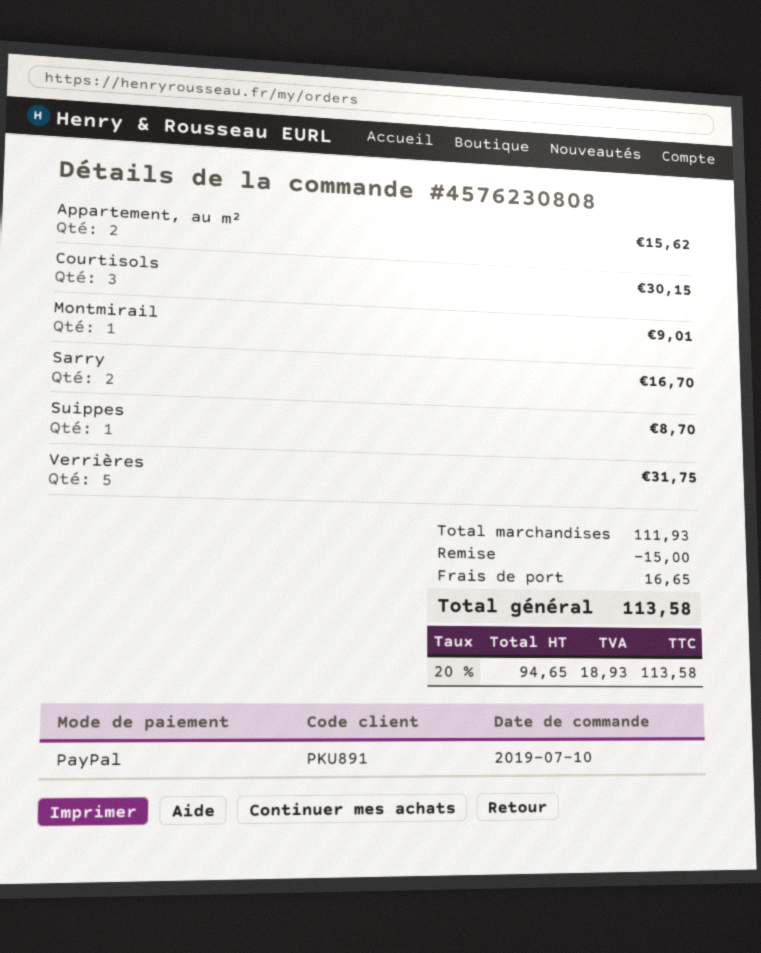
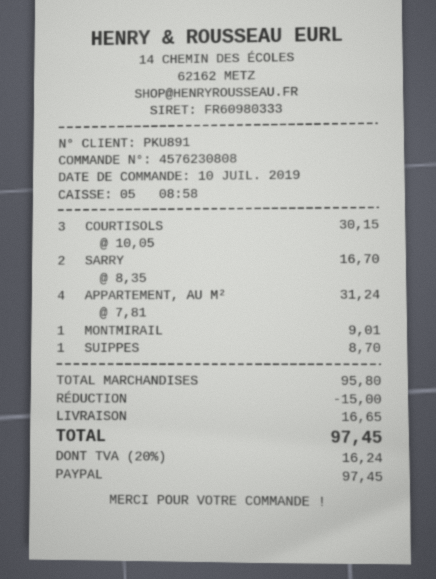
Appartement, au m²: 2 for 15.62 -> 4 for 31.24
Verrières: 5 for 31.75 -> none
subtotal: 111.93 -> 95.80
tax: 20% = 18.93 -> 20% = 16.24
total: 113.58 -> 97.45

